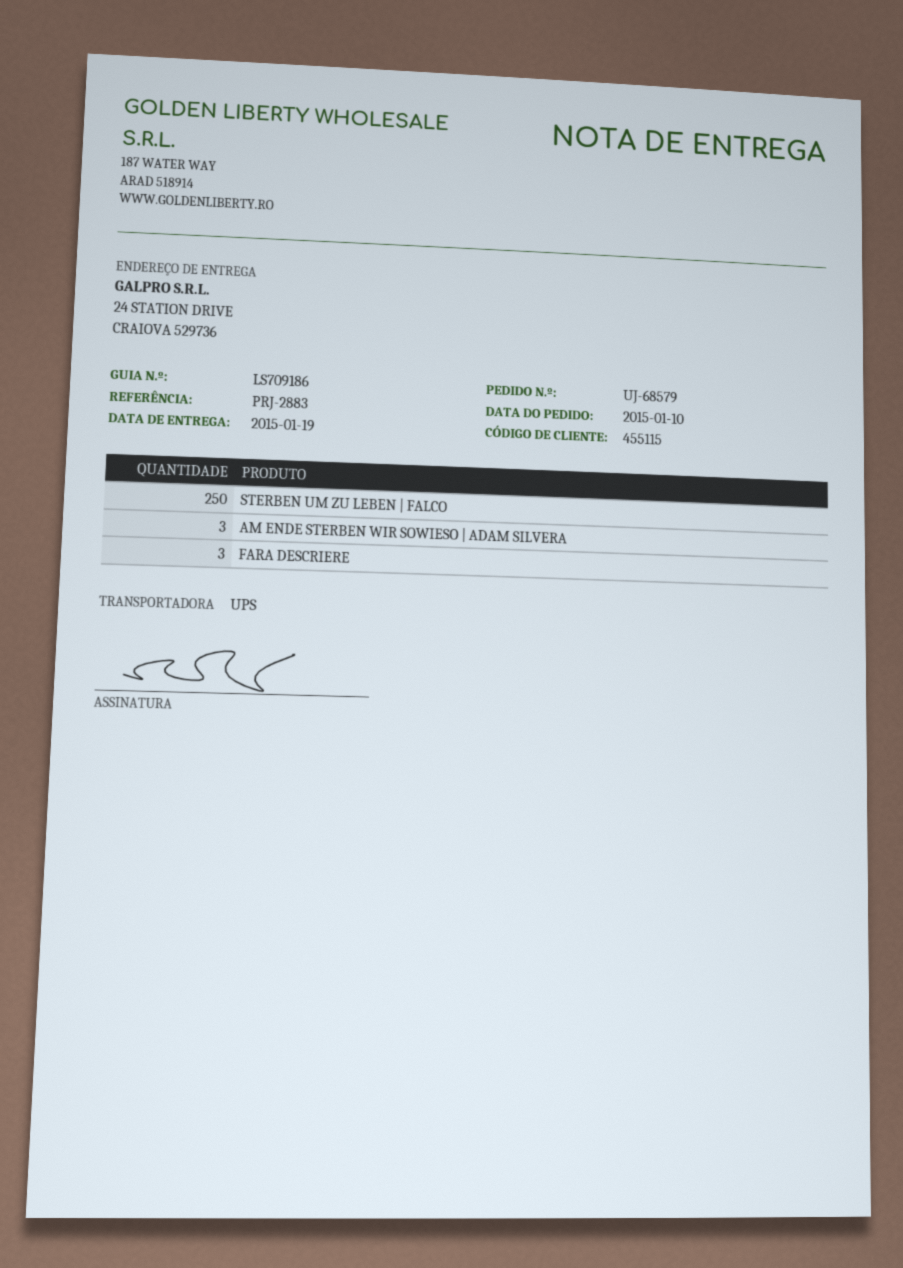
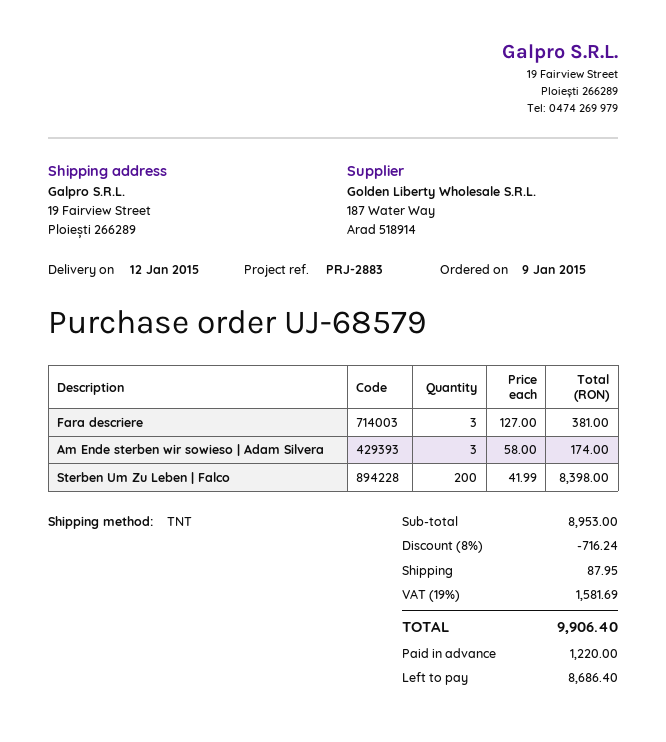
order date: 2015-01-10 -> 2015-01-09
delivery date: 2015-01-19 -> 2015-01-12
shipping method: UPS -> TNT
ship to: 24 STATION DRIVE, CRAIOVA 529736 -> 19 Fairview Street, Ploiești 266289
STERBEN UM ZU LEBEN | FALCO: 250 -> 200

